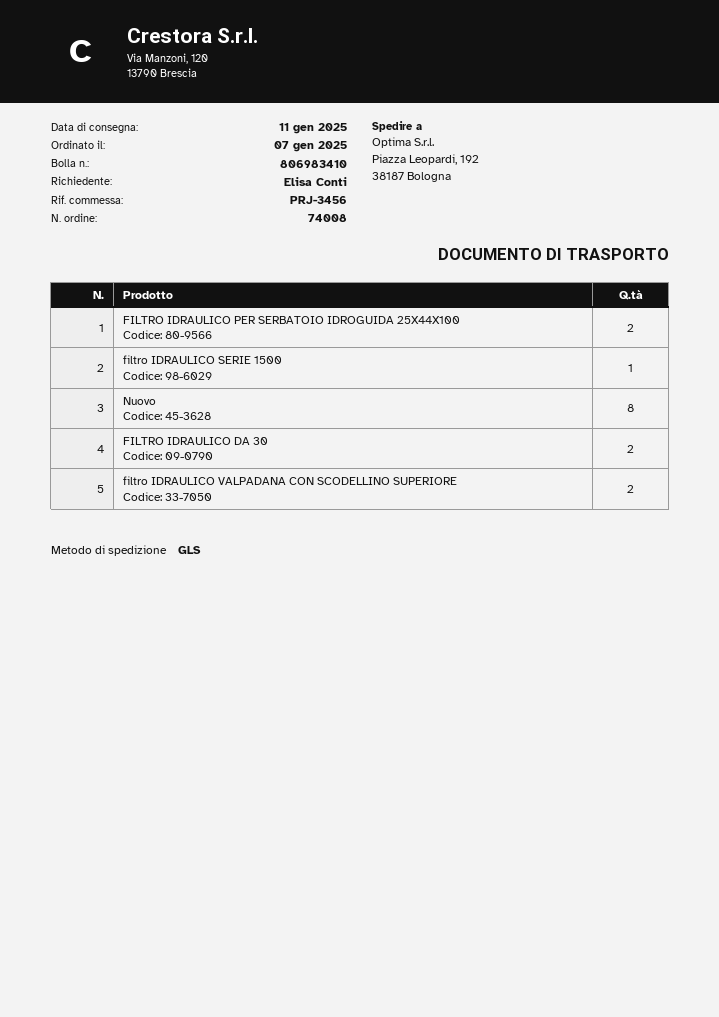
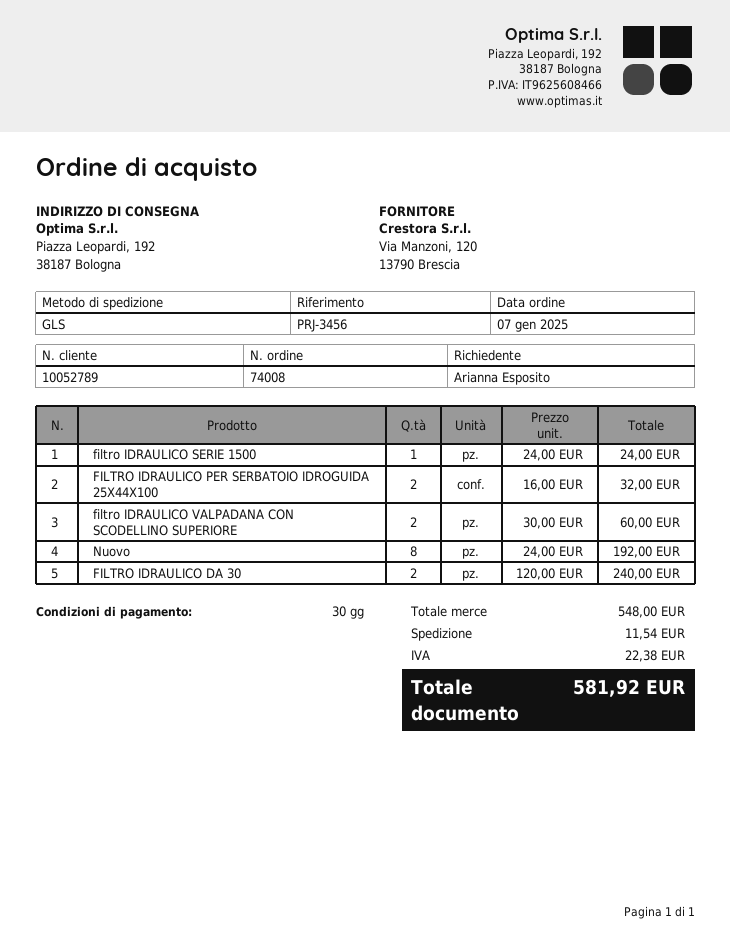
ordered by: Elisa Conti -> Arianna Esposito

